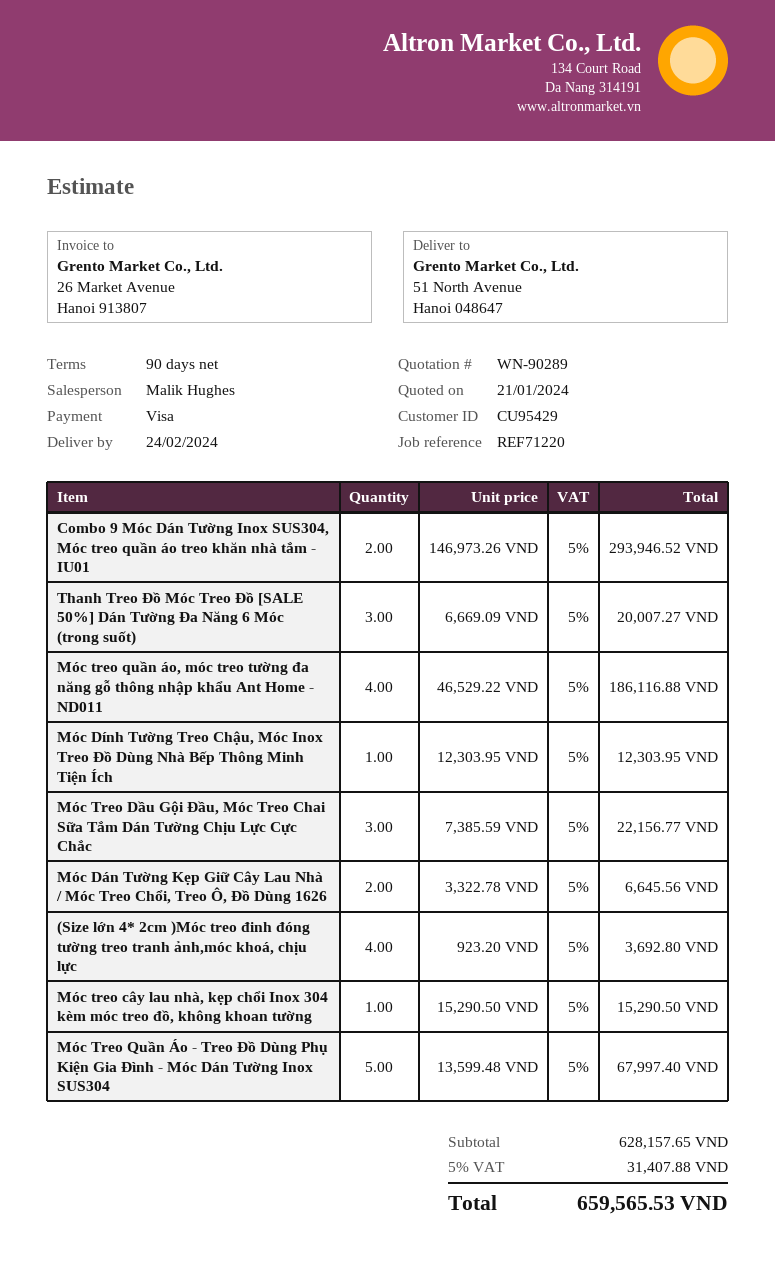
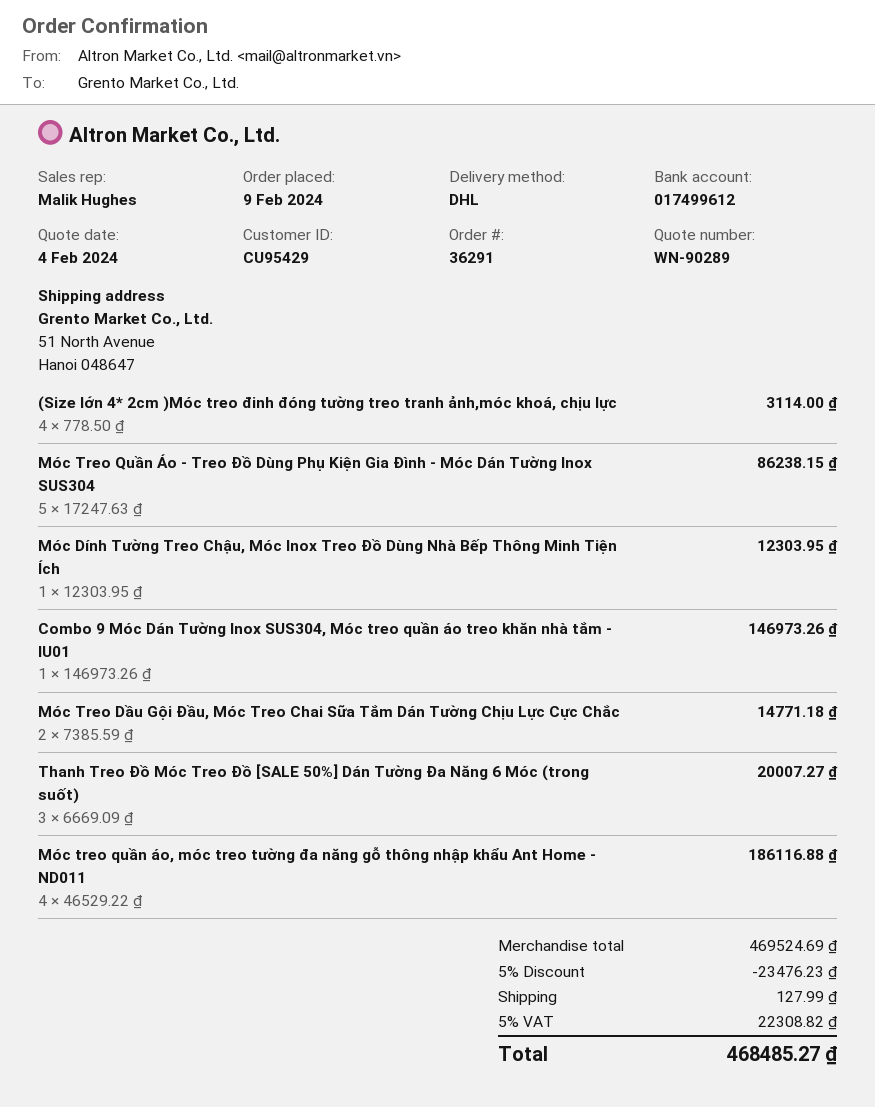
quote date: 2024-01-21 -> 2024-02-04
Combo 9 Móc Dán Tường Inox SUS304, Móc treo quần áo treo khăn nhà tắm - IU01: 2 x 146973.26 = 293946.52 -> 1 x 146973.26 = 146973.26
Móc Treo Dầu Gội Đầu, Móc Treo Chai Sữa Tắm Dán Tường Chịu Lực Cực Chắc: 3 x 7385.59 = 22156.77 -> 2 x 7385.59 = 14771.18
Móc Dán Tường Kẹp Giữ Cây Lau Nhà / Móc Treo Chổi, Treo Ô, Đồ Dùng 1626: 2 x 3322.78 = 6645.56 -> none
(Size lớn 4* 2cm )Móc treo đinh đóng tường treo tranh ảnh,móc khoá, chịu lực: 4 x 923.20 = 3692.80 -> 4 x 778.50 = 3114.00
Móc treo cây lau nhà, kẹp chổi Inox 304 kèm móc treo đồ, không khoan tường: 1 x 15290.50 = 15290.50 -> none
Móc Treo Quần Áo - Treo Đồ Dùng Phụ Kiện Gia Đình - Móc Dán Tường Inox SUS304: 5 x 13599.48 = 67997.40 -> 5 x 17247.63 = 86238.15
subtotal: 628157.65 -> 469524.69
discount: none -> 5% = 23476.23
shipping: none -> 127.99
tax: 5% = 31407.88 -> 5% = 22308.82
total: 659565.53 -> 468485.27

